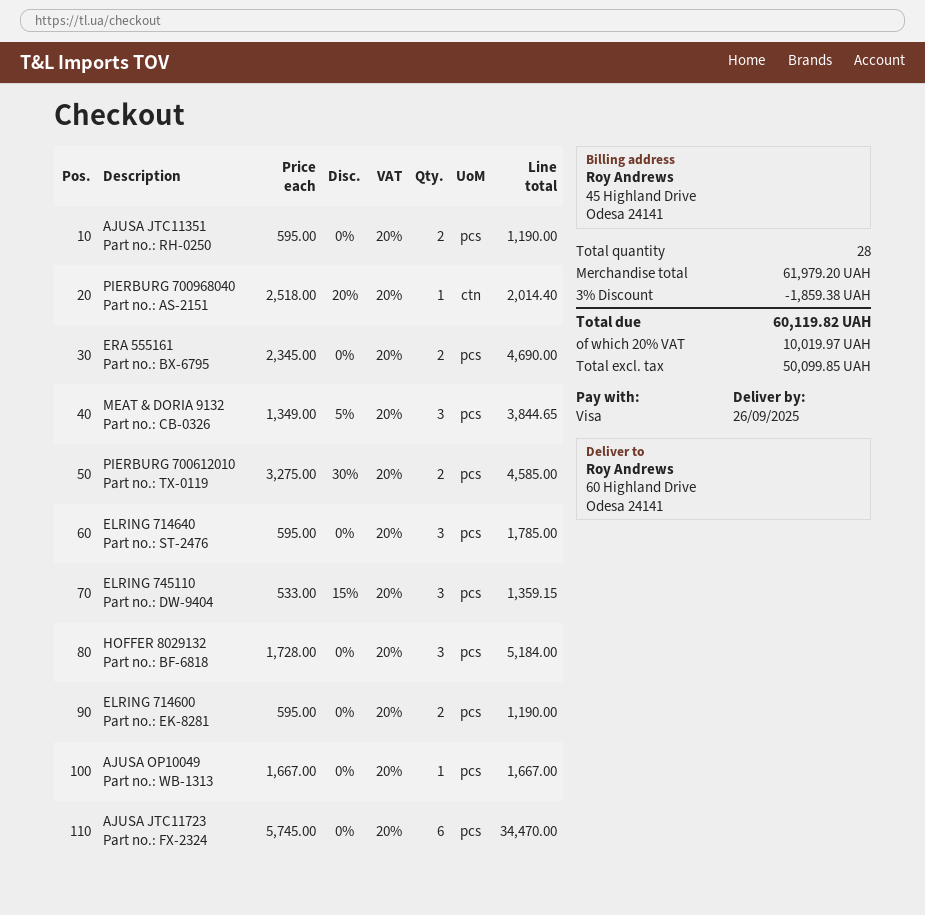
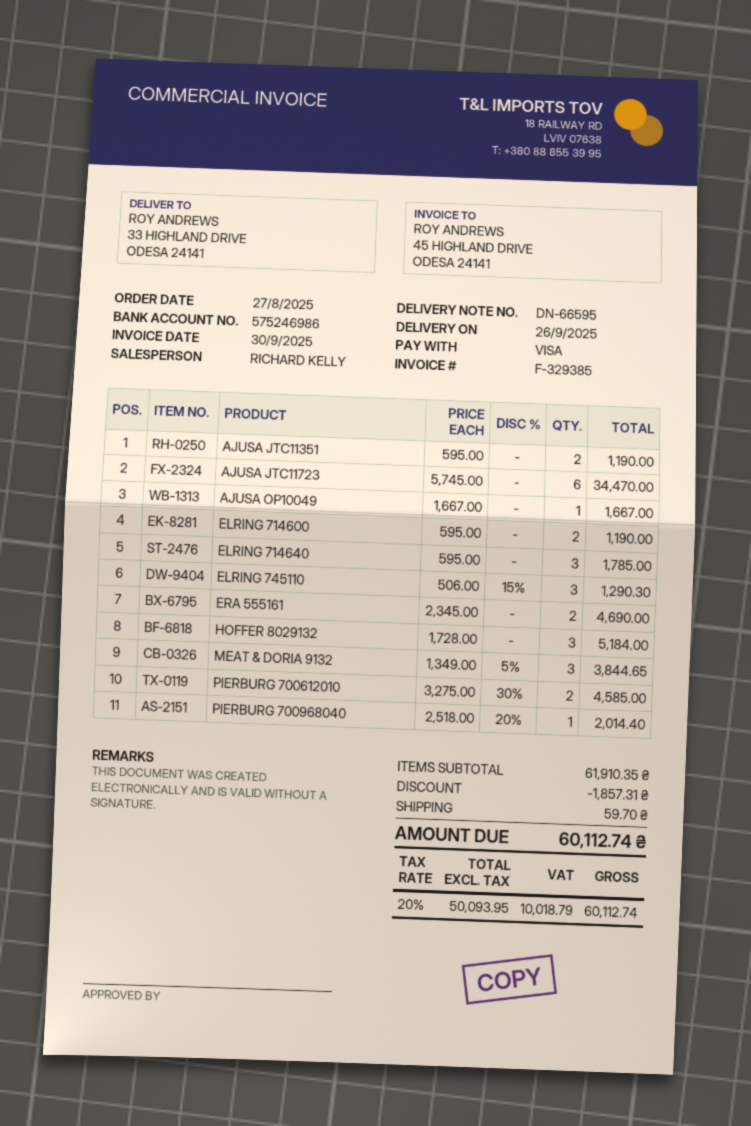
ship to: 60 Highland Drive, Odesa 24141 -> 33 HIGHLAND DRIVE, ODESA 24141
ELRING 745110: 3 x 533.00 - 15% = 1359.15 -> 3 x 506.00 - 15% = 1290.30
subtotal: 61979.20 -> 61910.35
discount: 1859.38 -> 1857.31
shipping: none -> 59.70
net: 50099.85 -> 50093.95
tax: 20% = 10019.97 -> 20% = 10018.79
total: 60119.82 -> 60112.74

